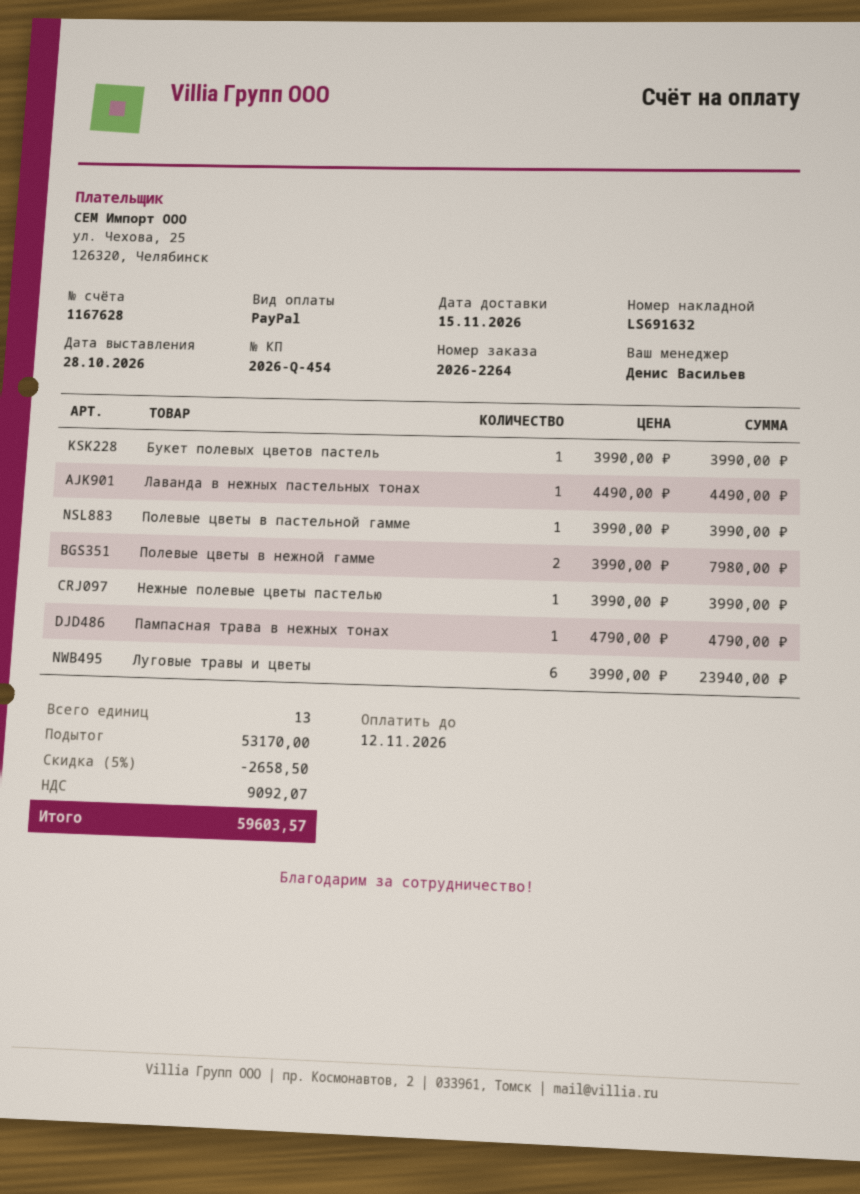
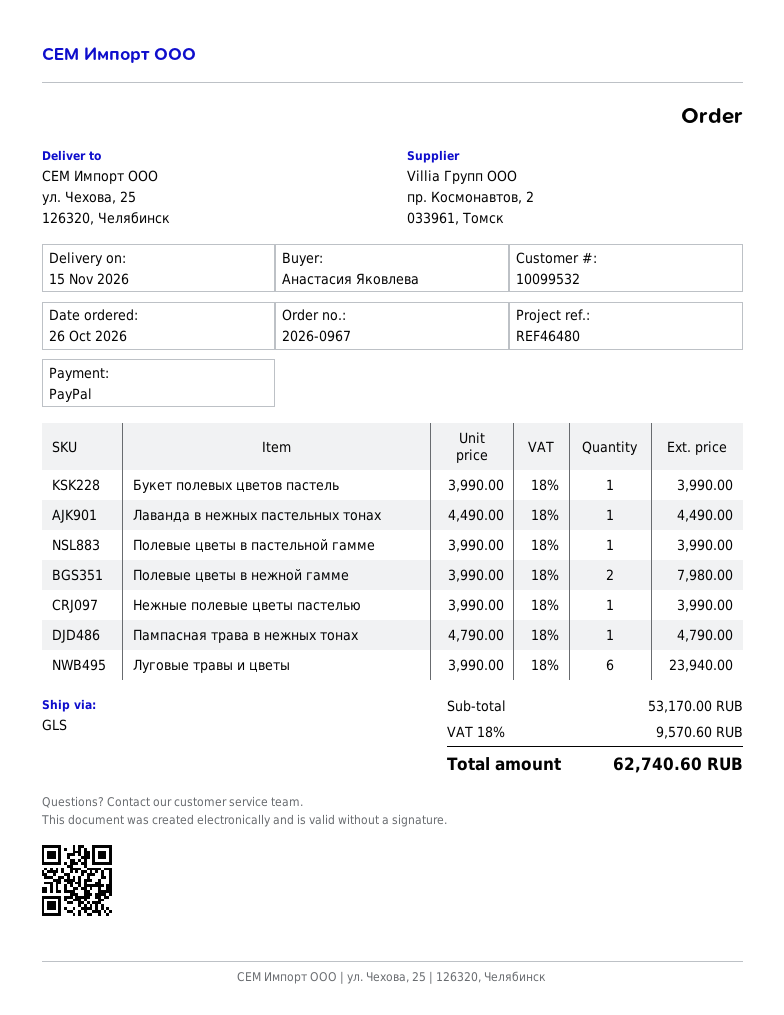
order number: 2026-2264 -> 2026-0967
discount: 5% = 2658.50 -> none
tax: 9092.07 -> 9570.60
total: 59603.57 -> 62740.60

